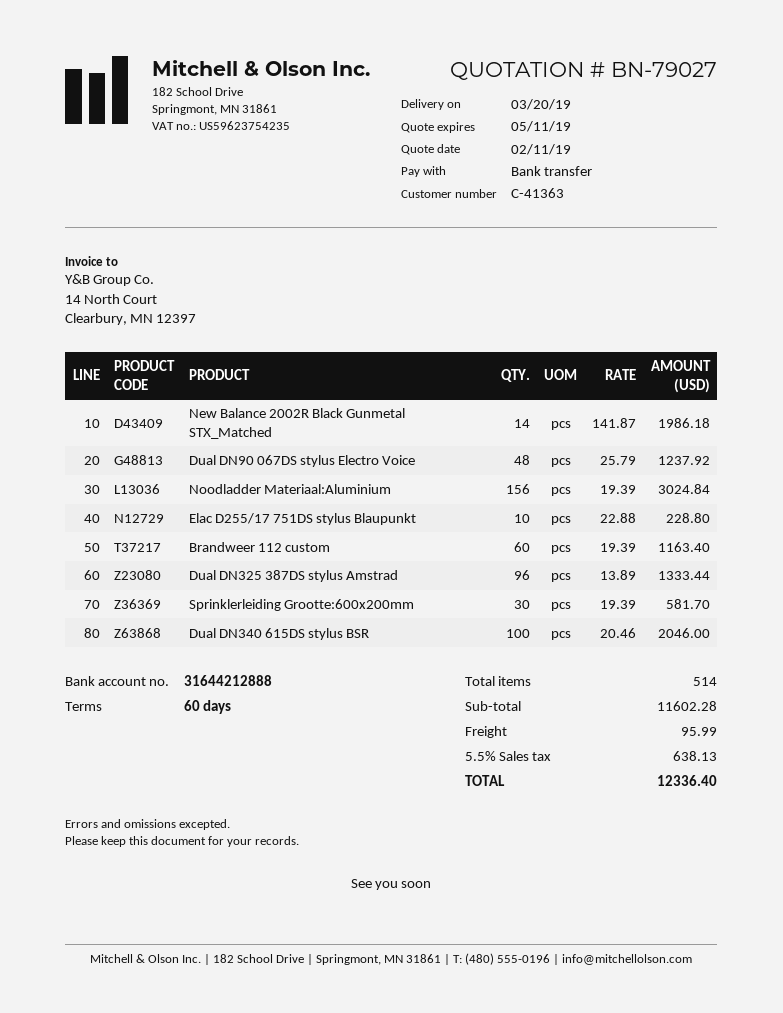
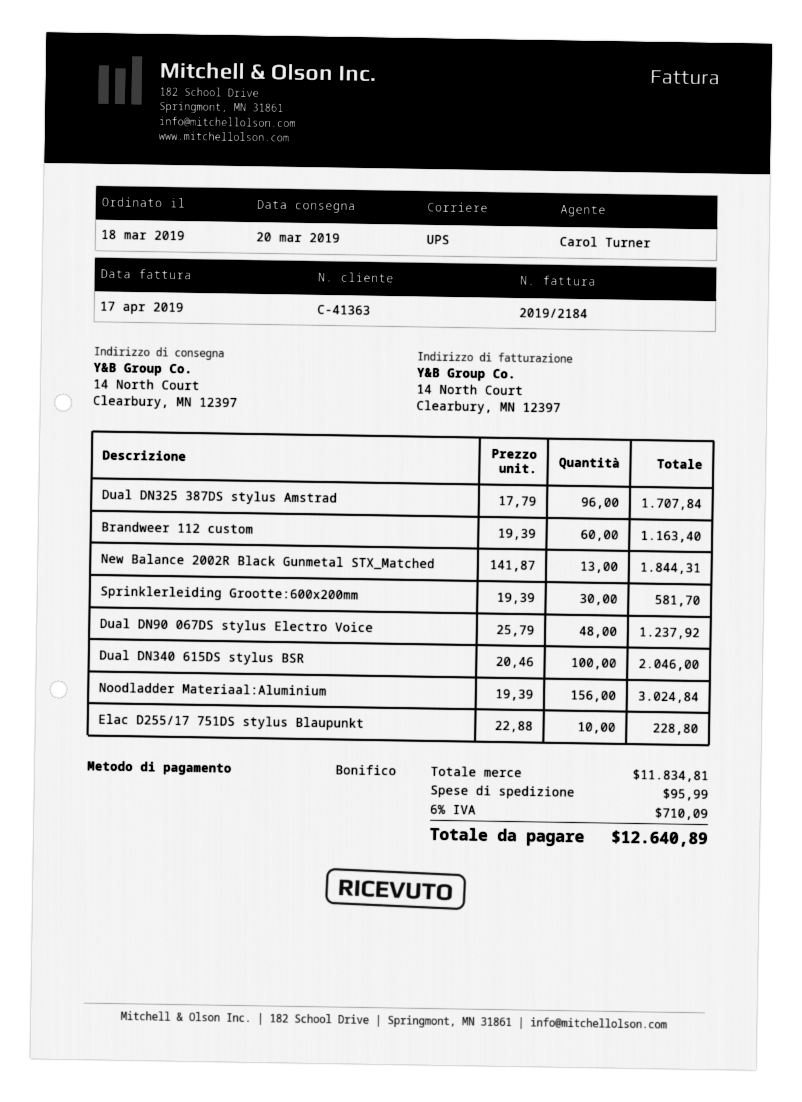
New Balance 2002R Black Gunmetal STX_Matched: 14 x 141.87 = 1986.18 -> 13 x 141.87 = 1844.31
Dual DN325 387DS stylus Amstrad: 96 x 13.89 = 1333.44 -> 96 x 17.79 = 1707.84
subtotal: 11602.28 -> 11834.81
tax: 5.5% = 638.13 -> 6% = 710.09
total: 12336.40 -> 12640.89

